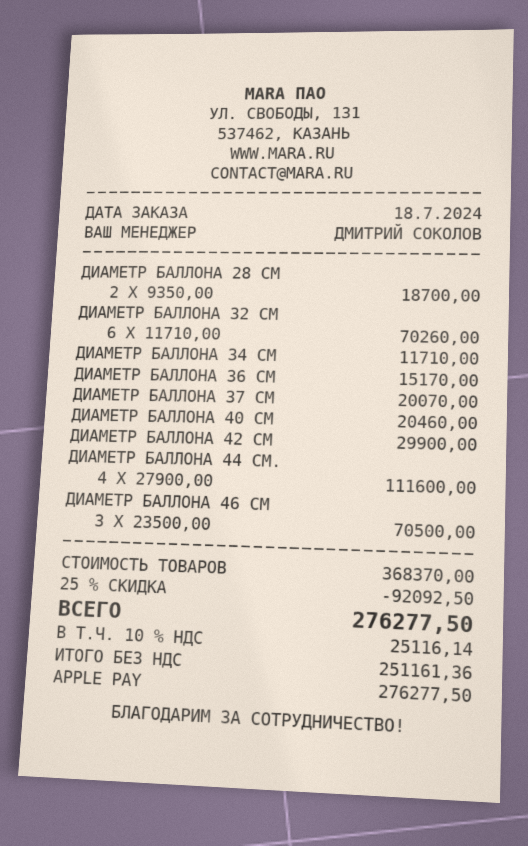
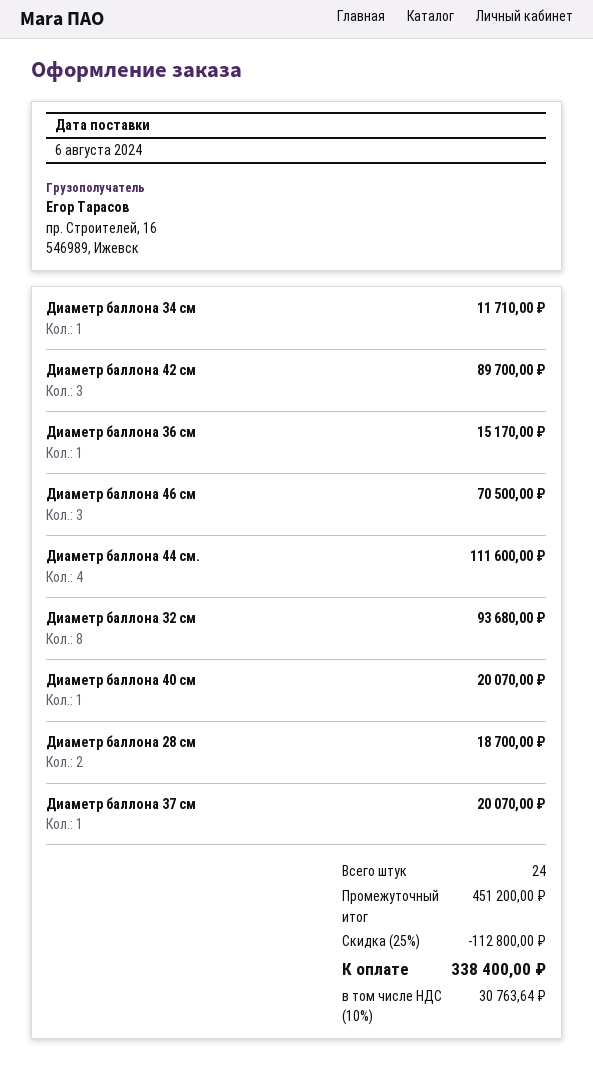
ДИАМЕТР БАЛЛОНА 32 СМ: 6 for 70260.00 -> 8 for 93680.00
ДИАМЕТР БАЛЛОНА 40 СМ: 1 for 20460.00 -> 1 for 20070.00
ДИАМЕТР БАЛЛОНА 42 СМ: 1 for 29900.00 -> 3 for 89700.00
subtotal: 368370.00 -> 451200.00
discount: 25% = 92092.50 -> 25% = 112800.00
tax: 10% = 25116.14 -> 10% = 30763.64
total: 276277.50 -> 338400.00

